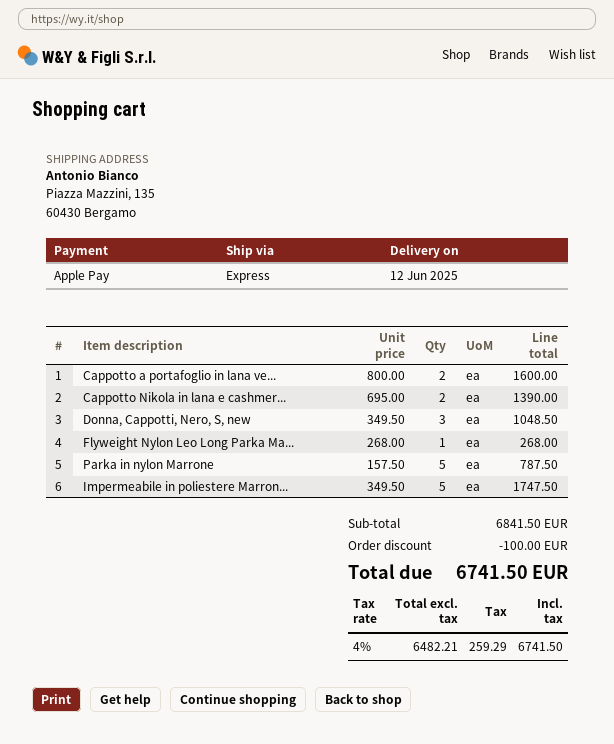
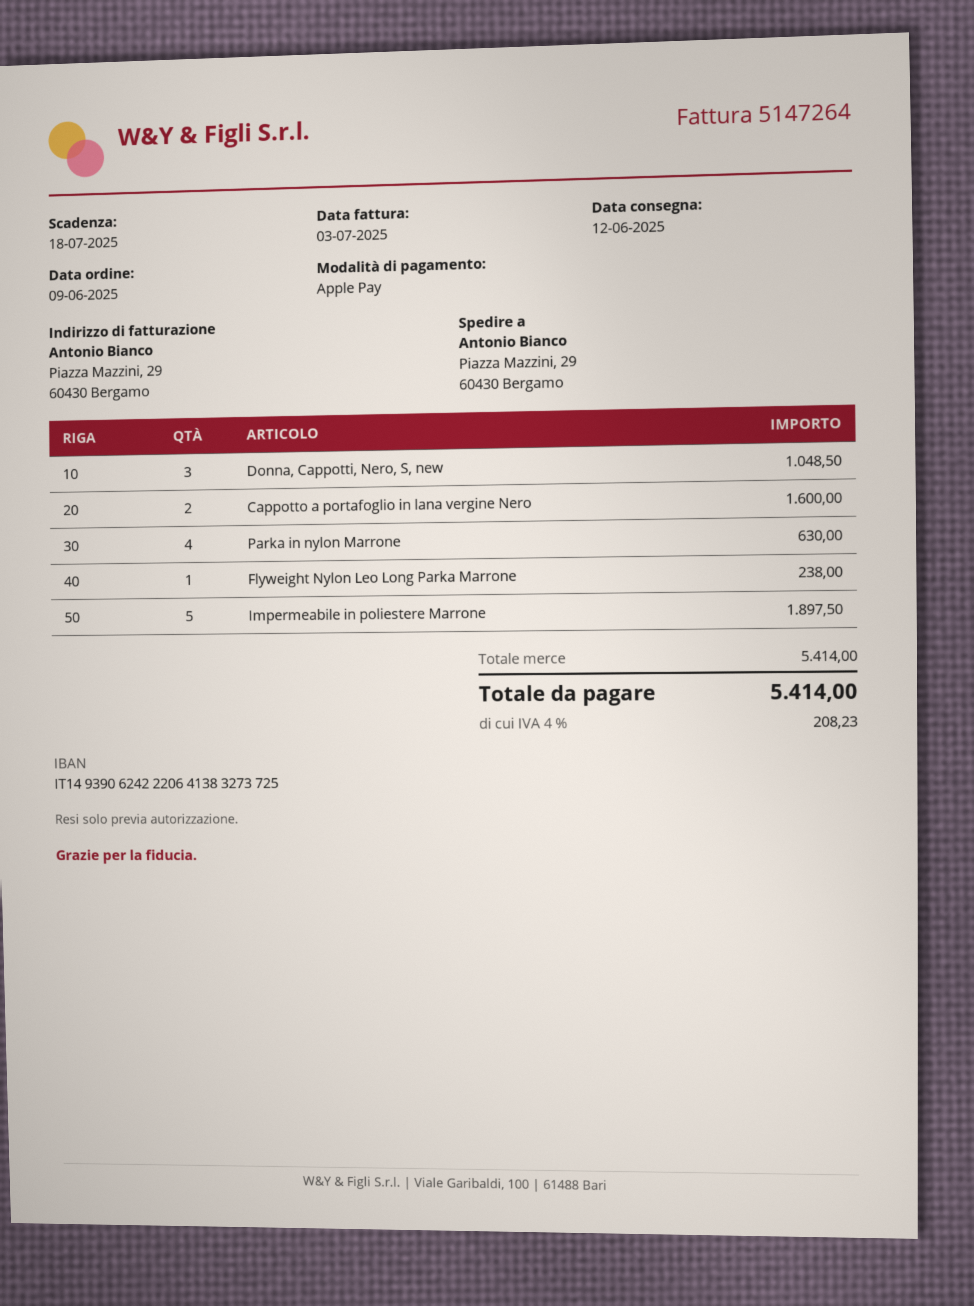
ship to: Piazza Mazzini, 135, 60430 Bergamo -> Piazza Mazzini, 29, 60430 Bergamo
Cappotto Nikola in lana e cashmer...: 2 for 1390.00 -> none
Flyweight Nylon Leo Long Parka Ma...: 1 for 268.00 -> 1 for 238.00
Parka in nylon Marrone: 5 for 787.50 -> 4 for 630.00
Impermeabile in poliestere Marron...: 5 for 1747.50 -> 5 for 1897.50
subtotal: 6841.50 -> 5414.00
discount: 100.00 -> none
tax: 4% = 259.29 -> 4% = 208.23
total: 6741.50 -> 5414.00

